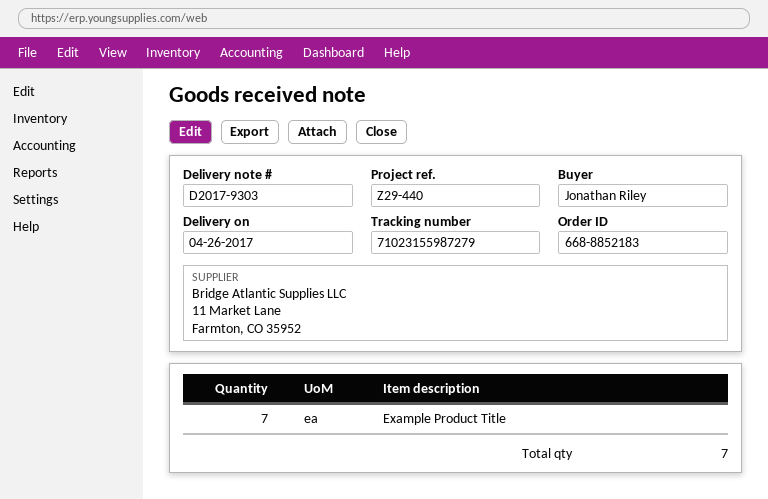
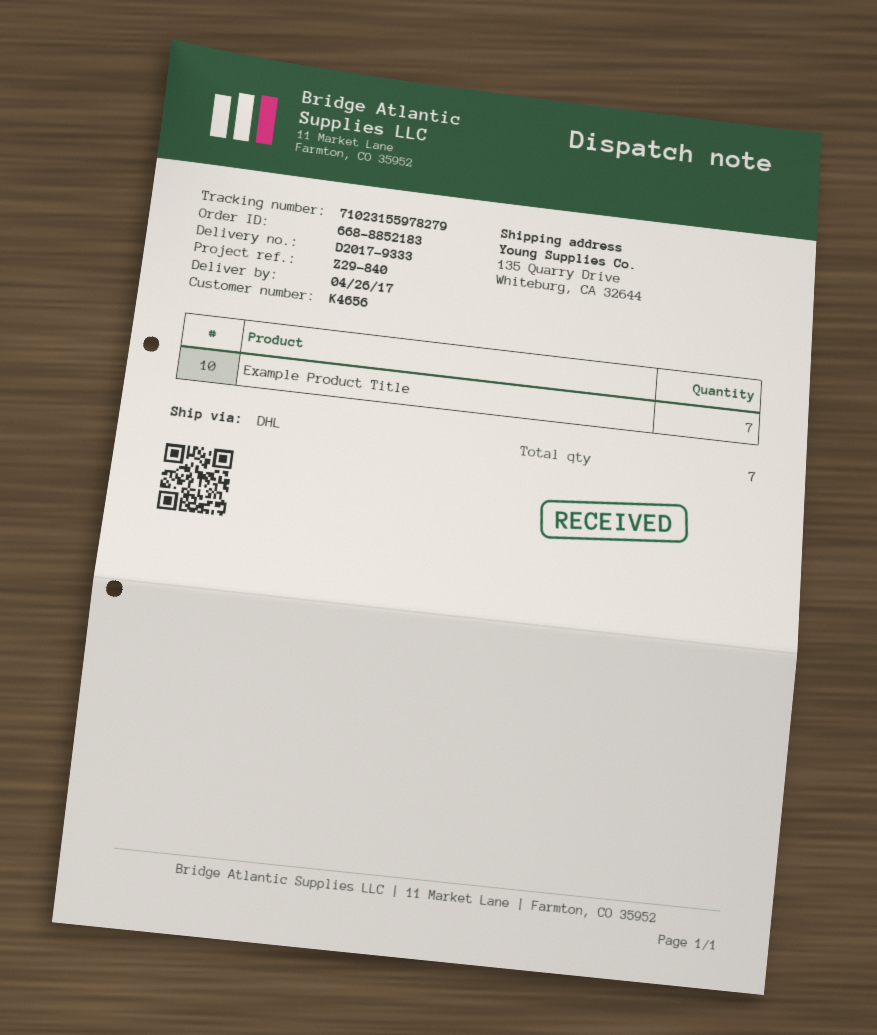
delivery note number: D2017-9303 -> D2017-9333
reference: Z29-440 -> Z29-840
tracking number: 71023155987279 -> 71023155978279

